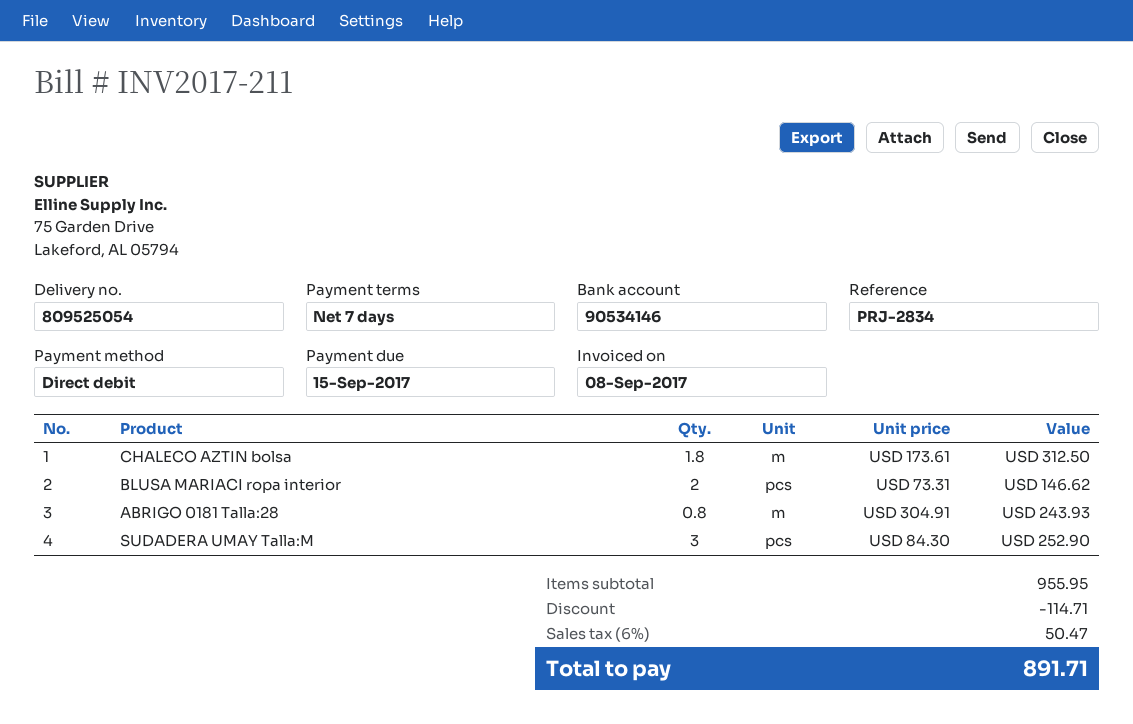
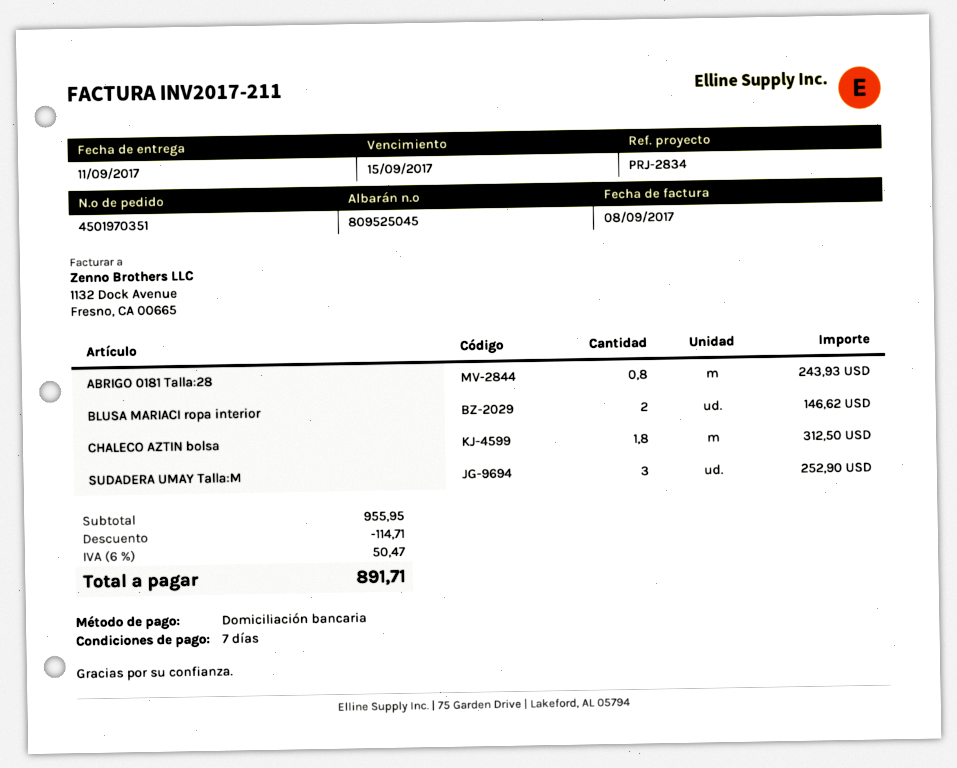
delivery note number: 809525054 -> 809525045

